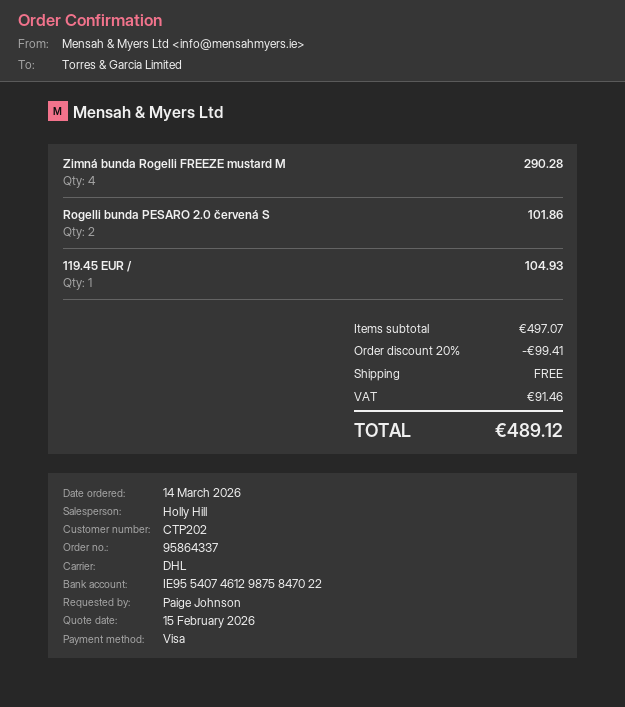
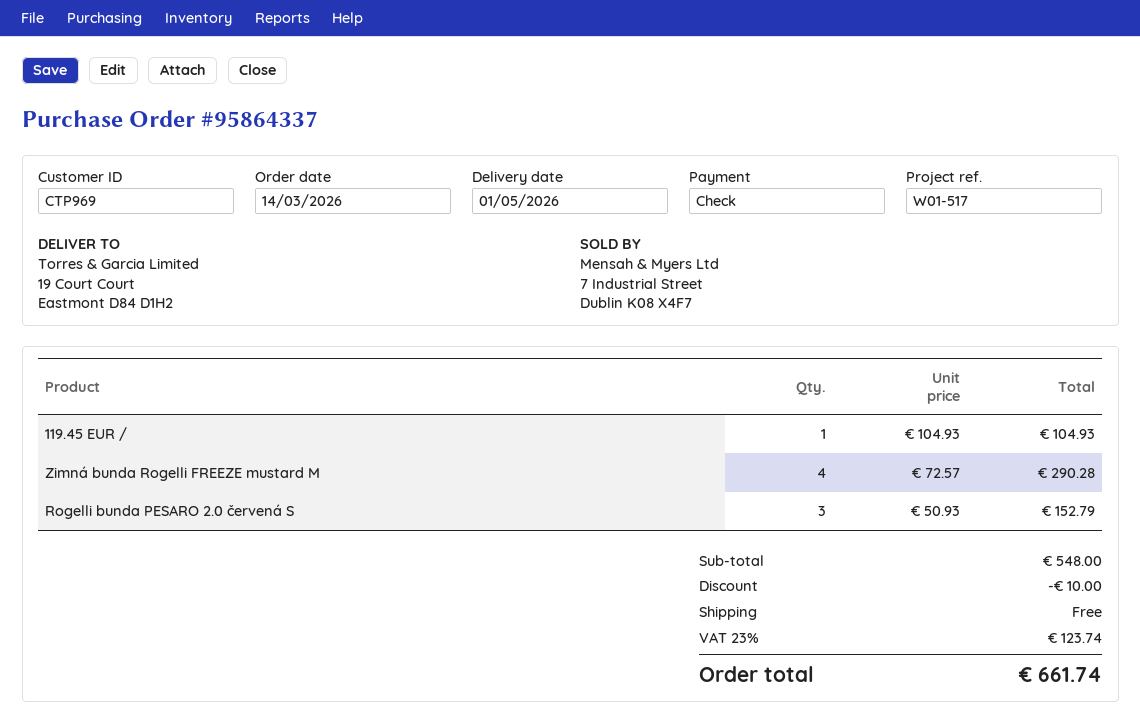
customer number: CTP202 -> CTP969
payment method: Visa -> cheque
Rogelli bunda PESARO 2.0 červená S: 2 for 101.86 -> 3 for 152.79
subtotal: 497.07 -> 548.00
discount: 99.41 -> 10.00
tax: 91.46 -> 123.74
total: 489.12 -> 661.74

